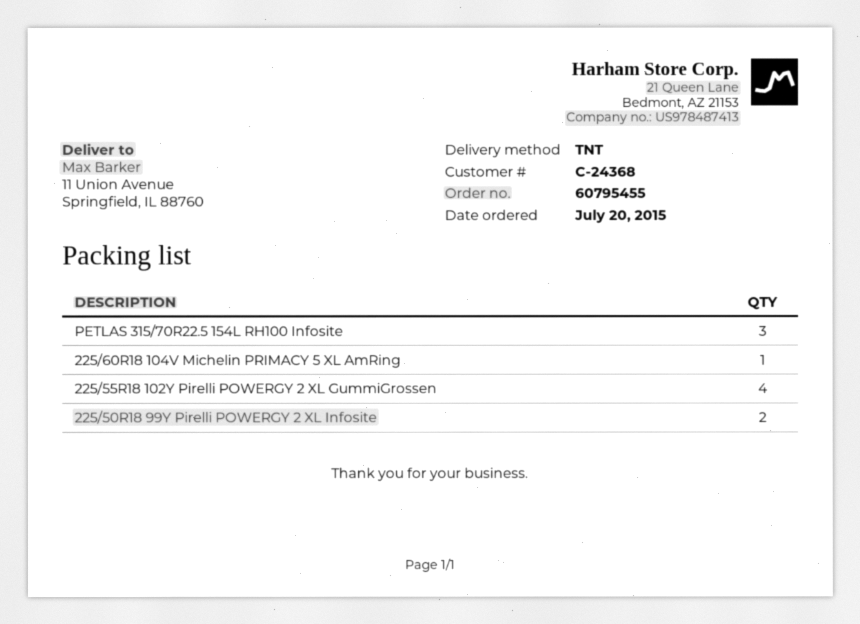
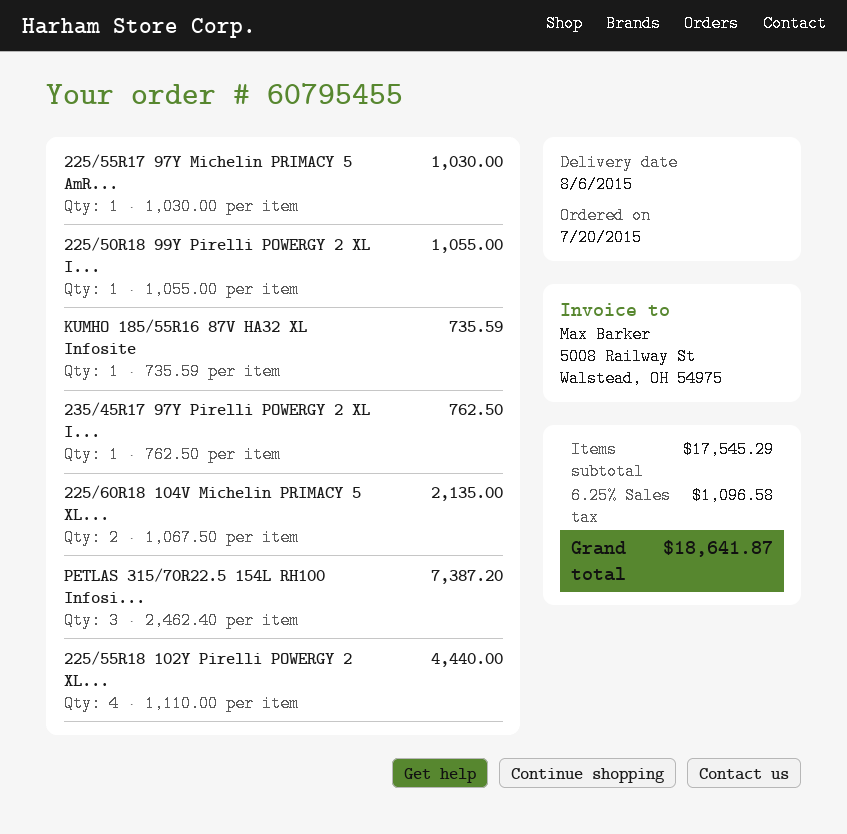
225/60R18 104V Michelin PRIMACY 5 XL AmRing: 1 -> 2
225/50R18 99Y Pirelli POWERGY 2 XL Infosite: 2 -> 1
225/55R17 97Y Michelin PRIMACY 5 AmR...: none -> 1
KUMHO 185/55R16 87V HA32 XL Infosite: none -> 1
235/45R17 97Y Pirelli POWERGY 2 XL I...: none -> 1

